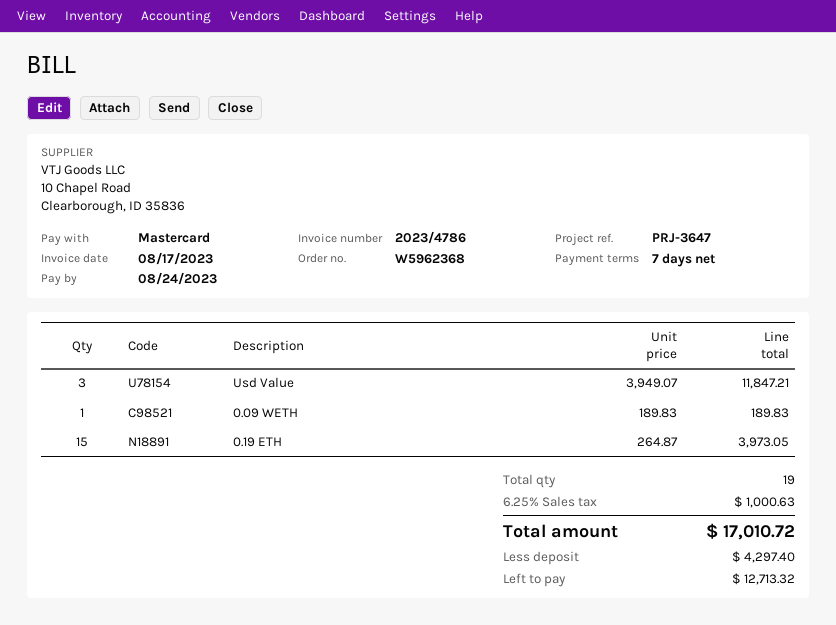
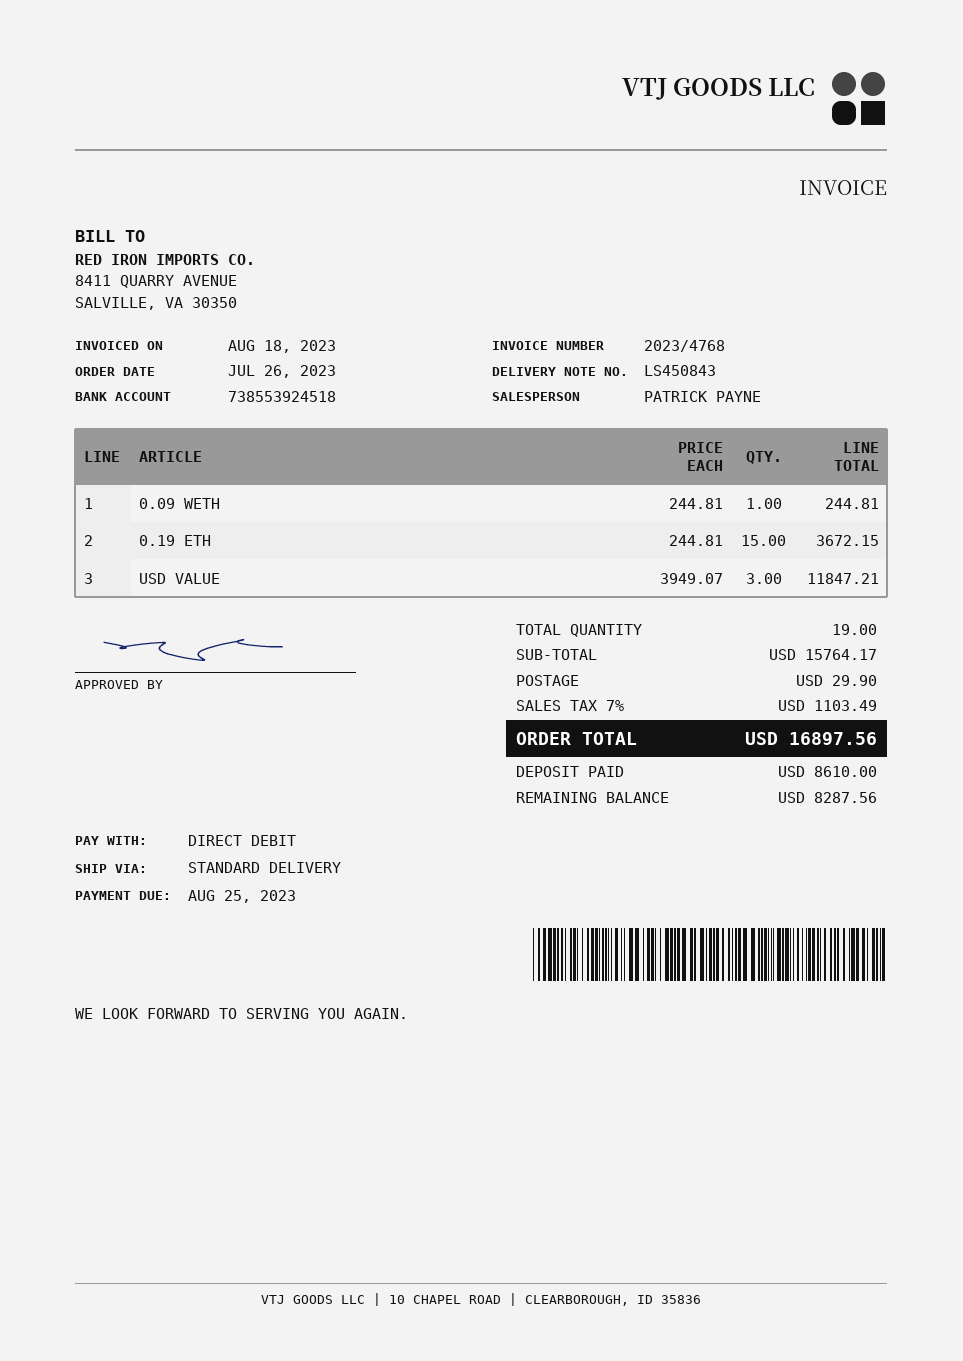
invoice number: 2023/4786 -> 2023/4768
invoice date: 2023-08-17 -> 2023-08-18
due date: 2023-08-24 -> 2023-08-25
payment method: Mastercard -> direct debit
0.09 WETH: 1 x 189.83 = 189.83 -> 1 x 244.81 = 244.81
0.19 ETH: 15 x 264.87 = 3973.05 -> 15 x 244.81 = 3672.15
shipping: none -> 29.90
tax: 6.25% = 1000.63 -> 7% = 1103.49
total: 17010.72 -> 16897.56
deposit: 4297.40 -> 8610.00
balance: 12713.32 -> 8287.56

